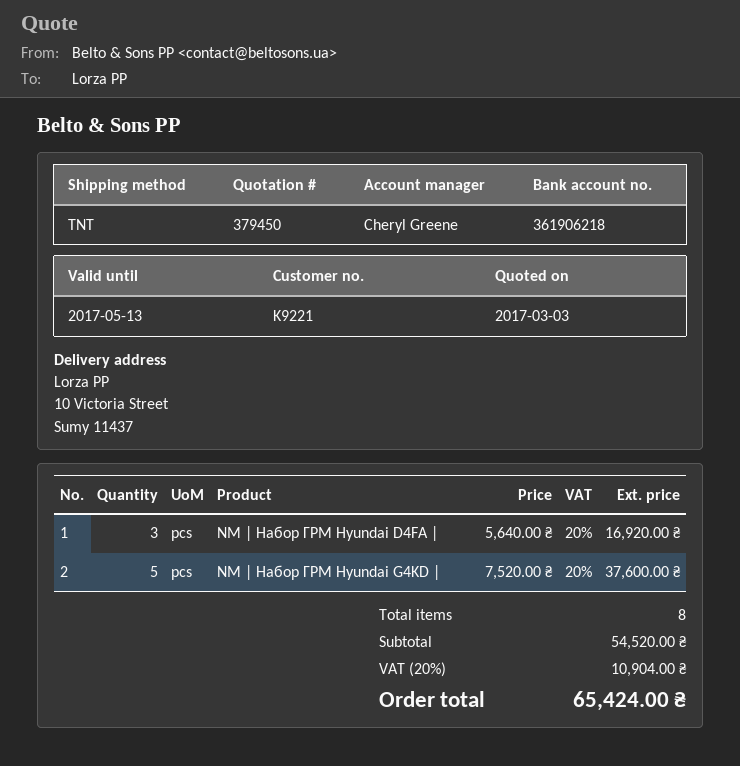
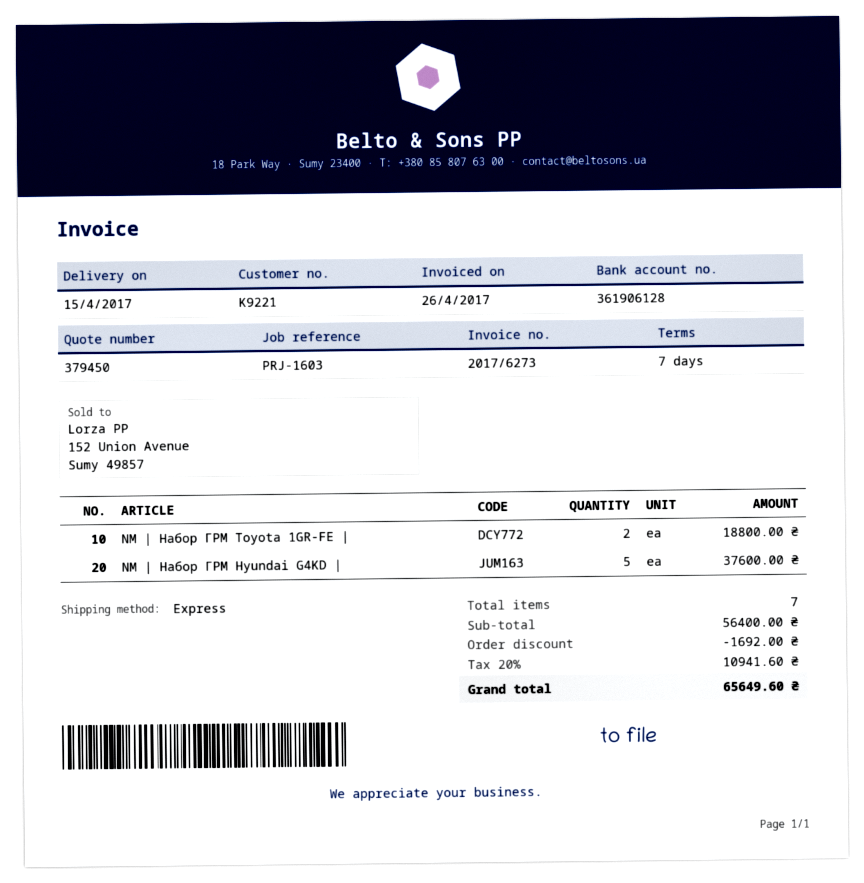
bank account: 361906218 -> 361906128
shipping method: TNT -> express
NM | Набор ГРМ Hyundai D4FA |: 3 for 16920.00 -> none
NM | Набор ГРМ Toyota 1GR-FE |: none -> 2 for 18800.00
total quantity: 8 -> 7
subtotal: 54520.00 -> 56400.00
discount: none -> 1692.00
tax: 20% = 10904.00 -> 20% = 10941.60
total: 65424.00 -> 65649.60

